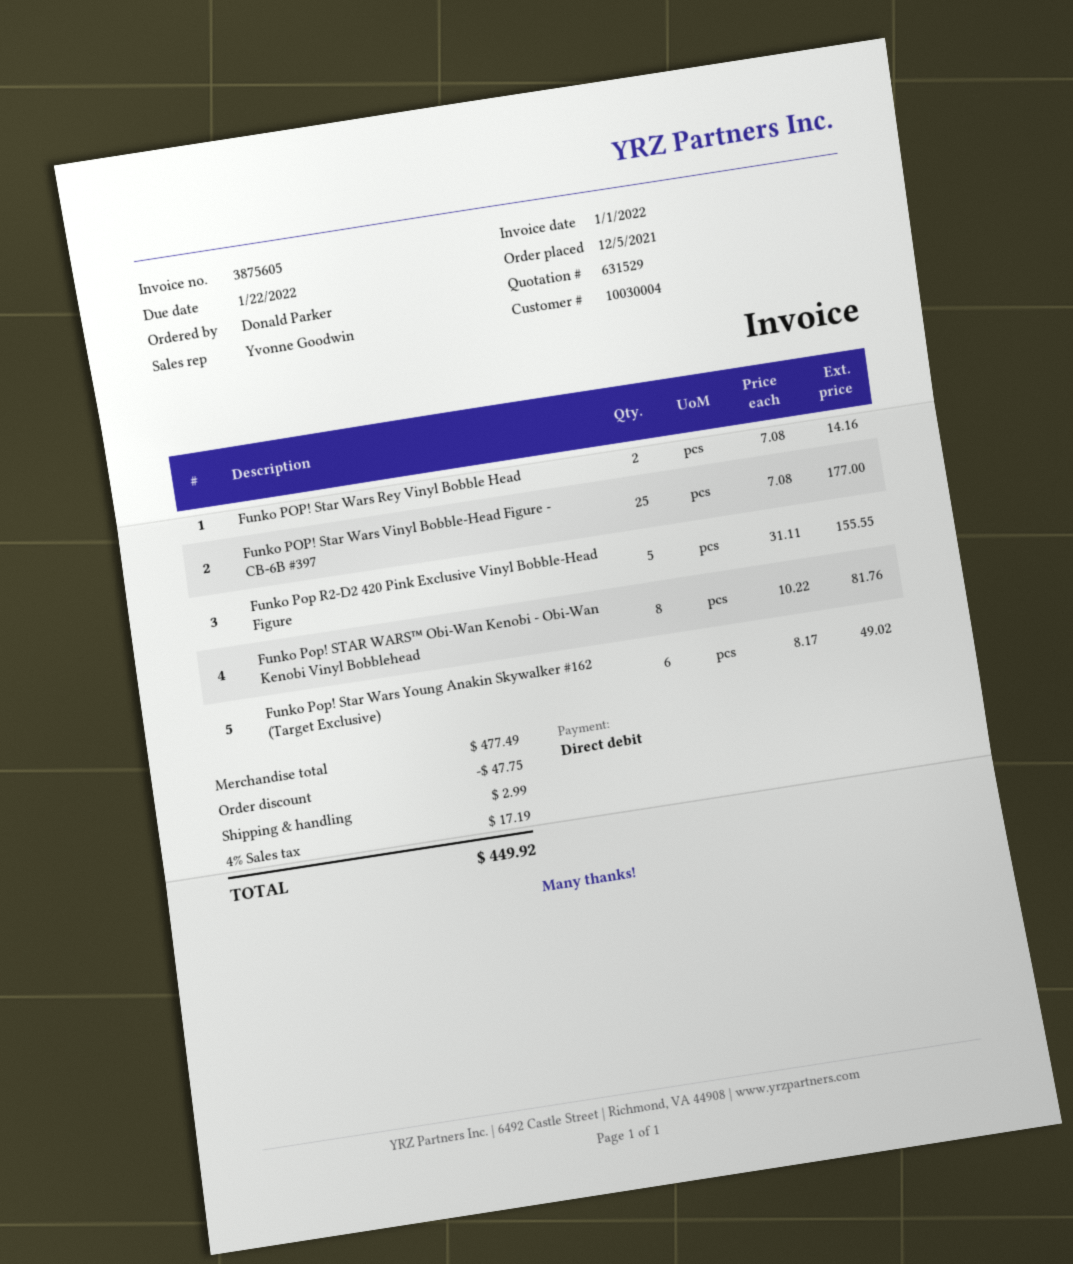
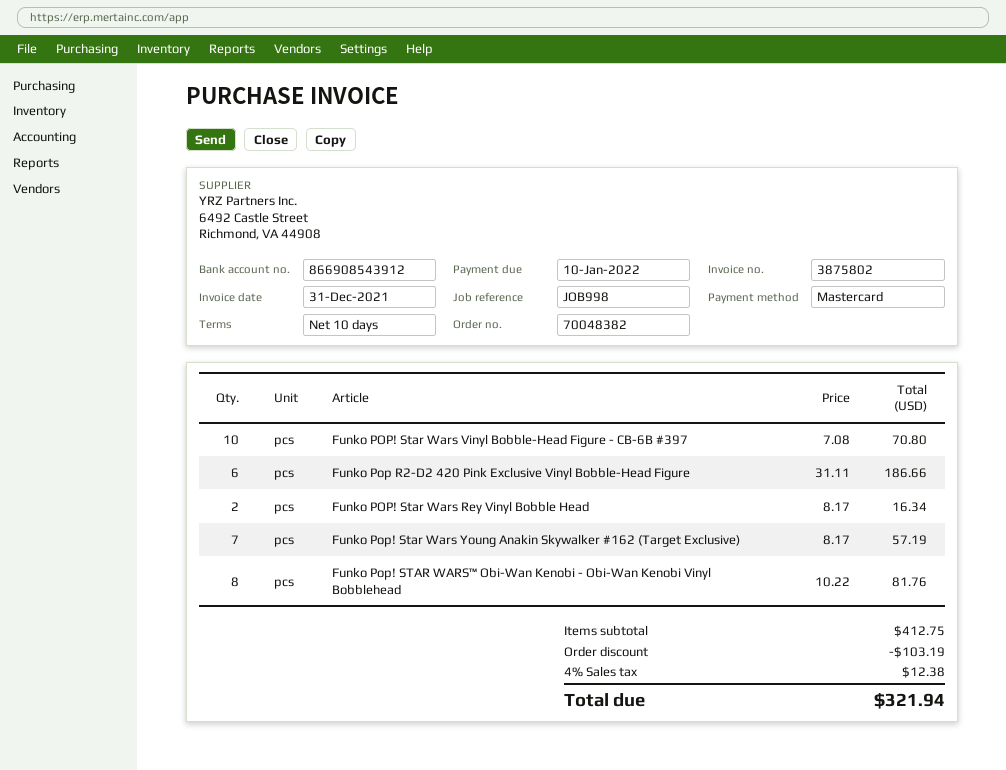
invoice number: 3875605 -> 3875802
invoice date: 2022-01-01 -> 2021-12-31
due date: 2022-01-22 -> 2022-01-10
payment method: direct debit -> Mastercard
Funko POP! Star Wars Rey Vinyl Bobble Head: 2 x 7.08 = 14.16 -> 2 x 8.17 = 16.34
Funko POP! Star Wars Vinyl Bobble-Head Figure - CB-6B #397: 25 x 7.08 = 177.00 -> 10 x 7.08 = 70.80
Funko Pop R2-D2 420 Pink Exclusive Vinyl Bobble-Head Figure: 5 x 31.11 = 155.55 -> 6 x 31.11 = 186.66
Funko Pop! Star Wars Young Anakin Skywalker #162 (Target Exclusive): 6 x 8.17 = 49.02 -> 7 x 8.17 = 57.19
subtotal: 477.49 -> 412.75
discount: 47.75 -> 103.19
shipping: 2.99 -> none
tax: 4% = 17.19 -> 4% = 12.38
total: 449.92 -> 321.94

